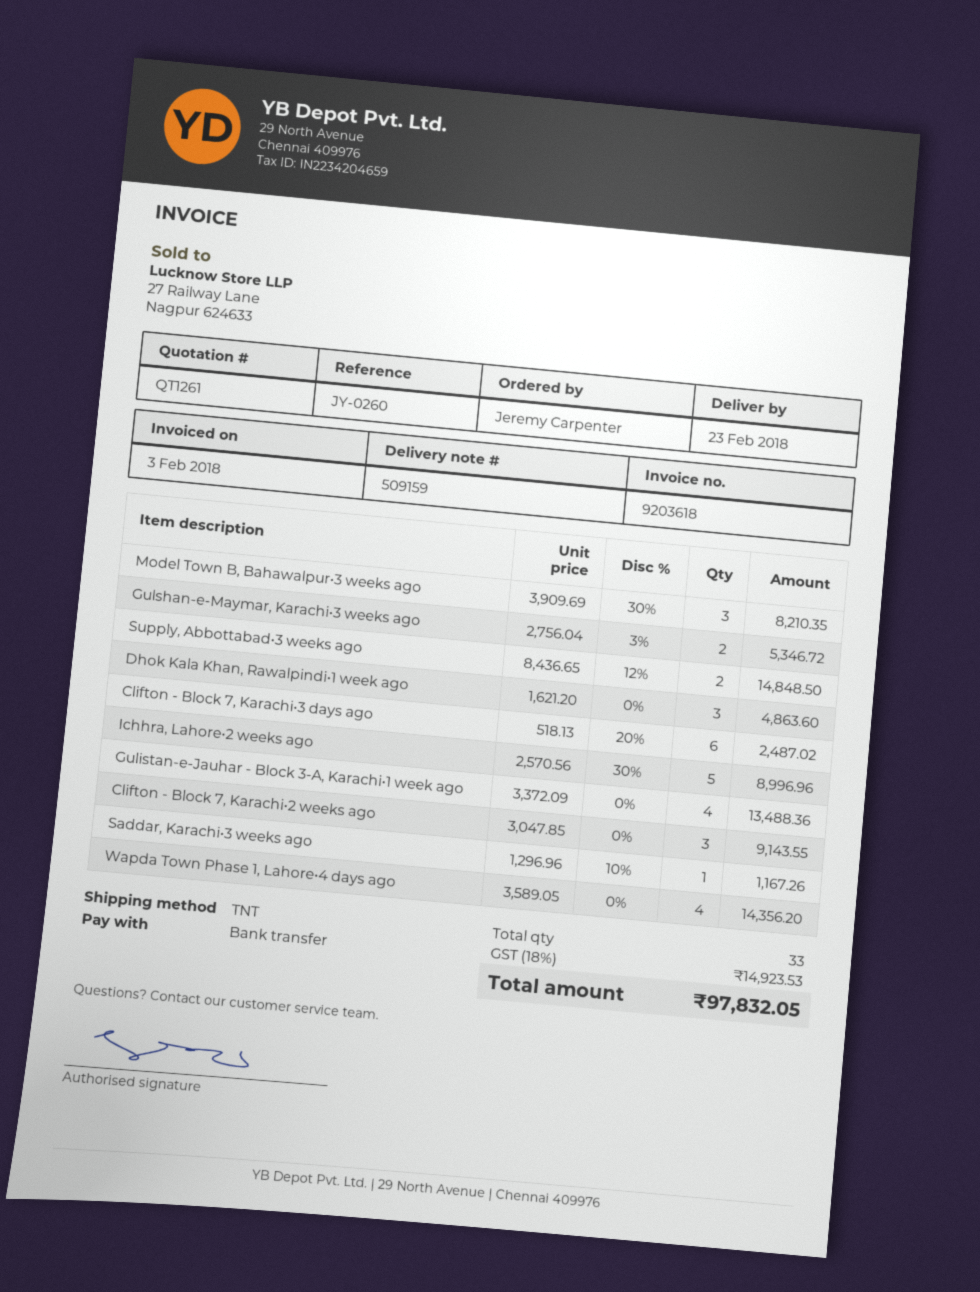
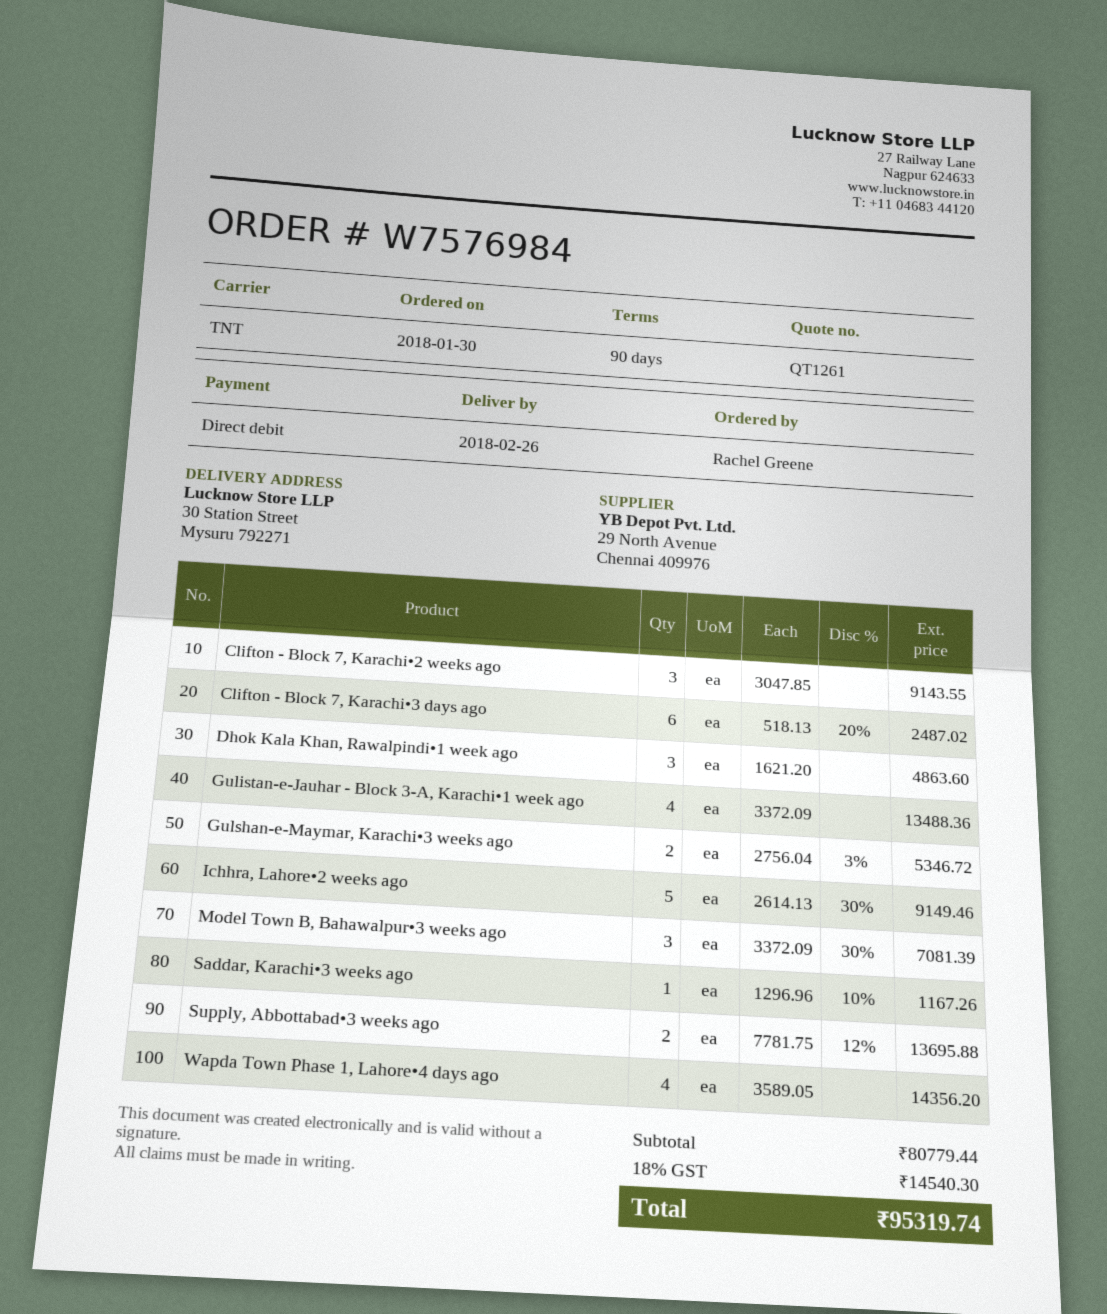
delivery date: 2018-02-23 -> 2018-02-26
ordered by: Jeremy Carpenter -> Rachel Greene
payment method: bank transfer -> direct debit
Model Town B, Bahawalpur•3 weeks ago: 3 x 3909.69 - 30% = 8210.35 -> 3 x 3372.09 - 30% = 7081.39
Supply, Abbottabad•3 weeks ago: 2 x 8436.65 - 12% = 14848.50 -> 2 x 7781.75 - 12% = 13695.88
Ichhra, Lahore•2 weeks ago: 5 x 2570.56 - 30% = 8996.96 -> 5 x 2614.13 - 30% = 9149.46
tax: 18% = 14923.53 -> 18% = 14540.30
total: 97832.05 -> 95319.74

